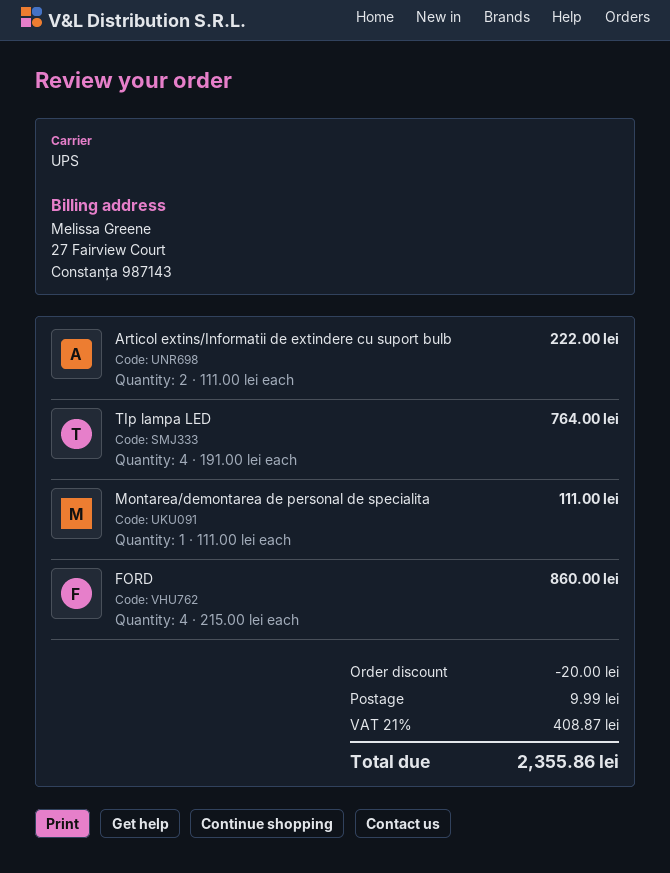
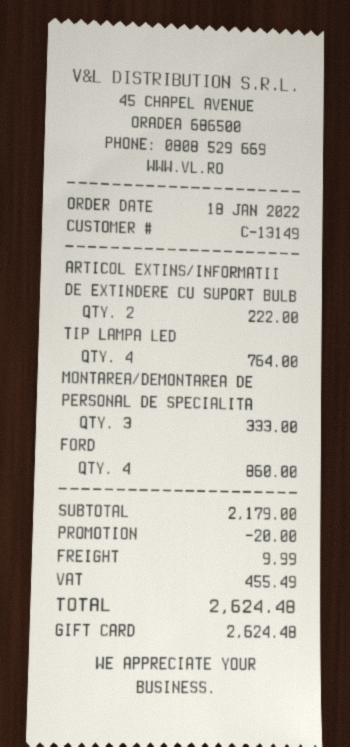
Montarea/demontarea de personal de specialita: 1 for 111.00 -> 3 for 333.00
tax: 408.87 -> 455.49
total: 2355.86 -> 2624.48

